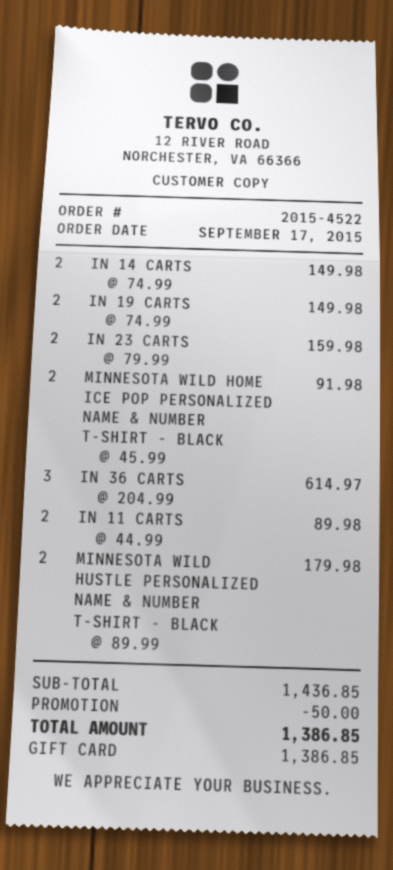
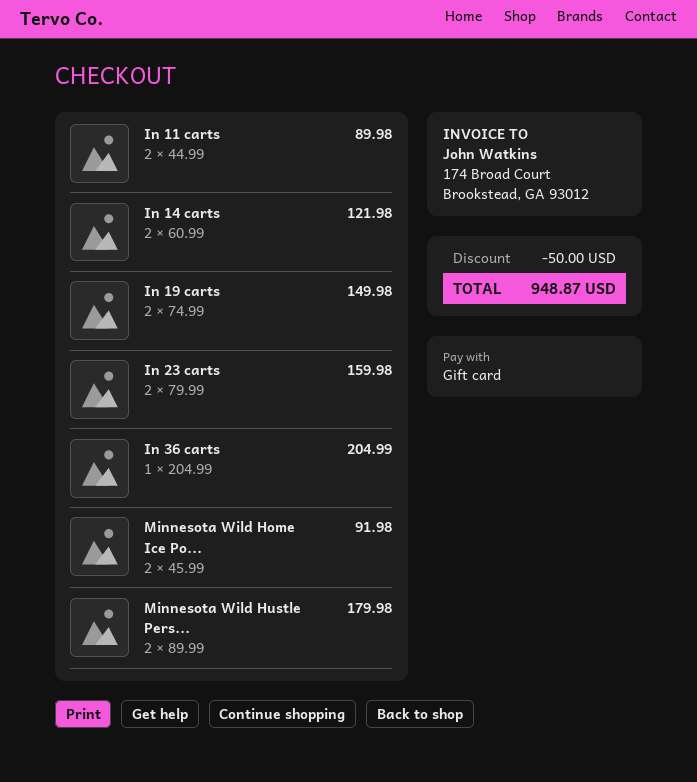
IN 14 CARTS: 2 x 74.99 = 149.98 -> 2 x 60.99 = 121.98
IN 36 CARTS: 3 x 204.99 = 614.97 -> 1 x 204.99 = 204.99
total: 1386.85 -> 948.87

